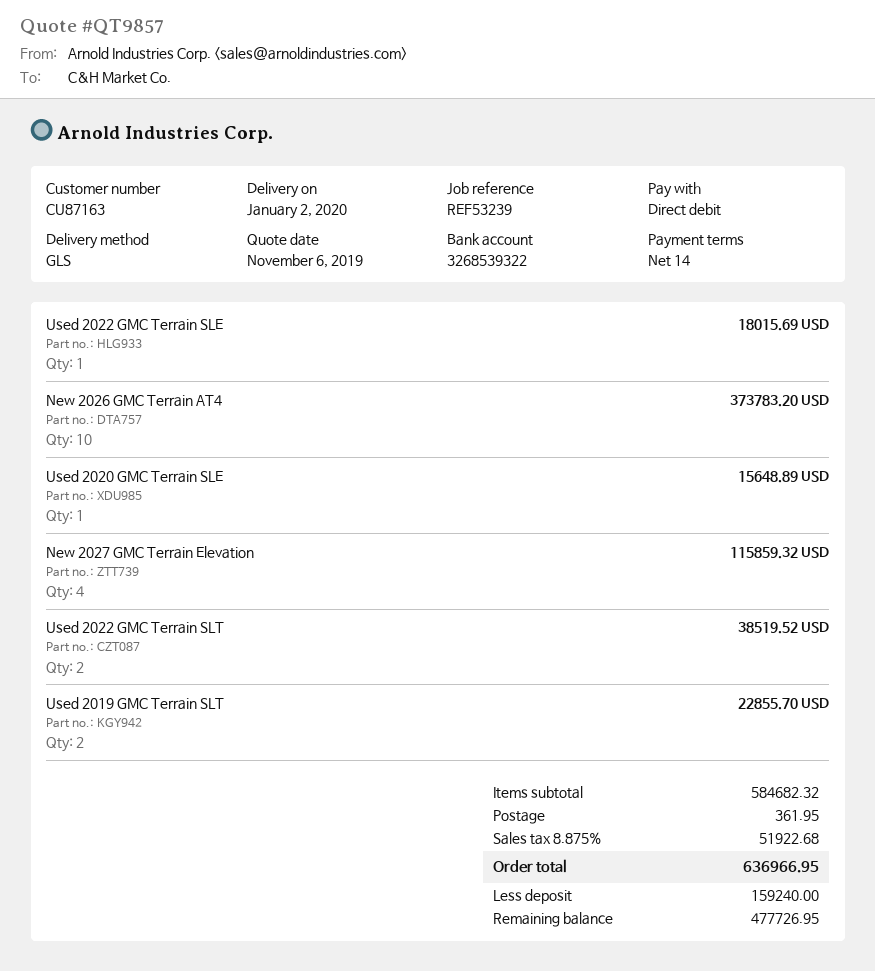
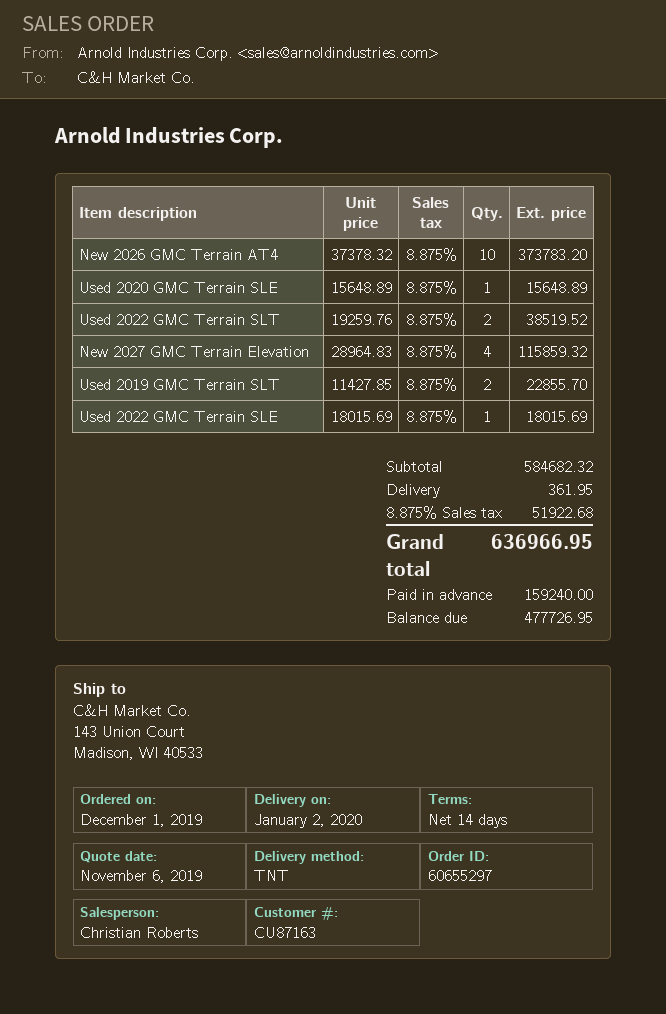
shipping method: GLS -> TNT

